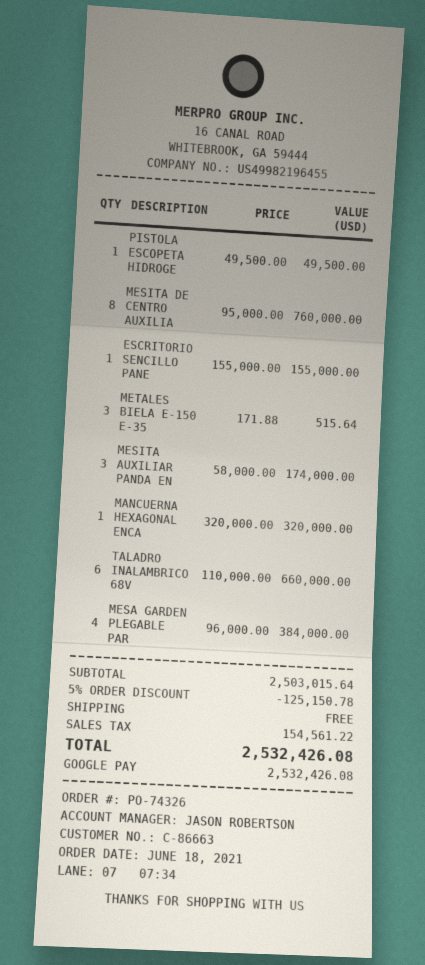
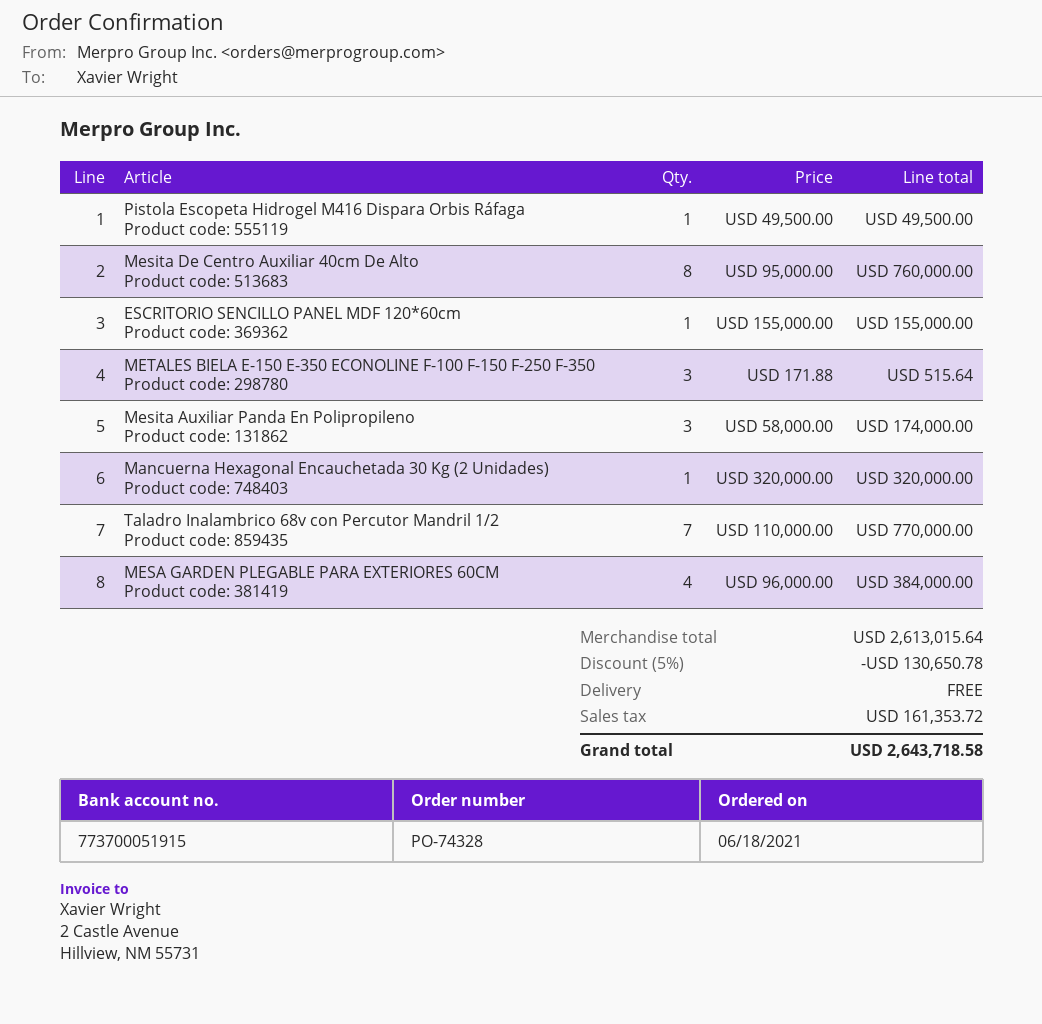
order number: PO-74326 -> PO-74328
TALADRO INALAMBRICO 68V: 6 x 110000.00 = 660000.00 -> 7 x 110000.00 = 770000.00
subtotal: 2503015.64 -> 2613015.64
discount: 5% = 125150.78 -> 5% = 130650.78
tax: 154561.22 -> 161353.72
total: 2532426.08 -> 2643718.58

